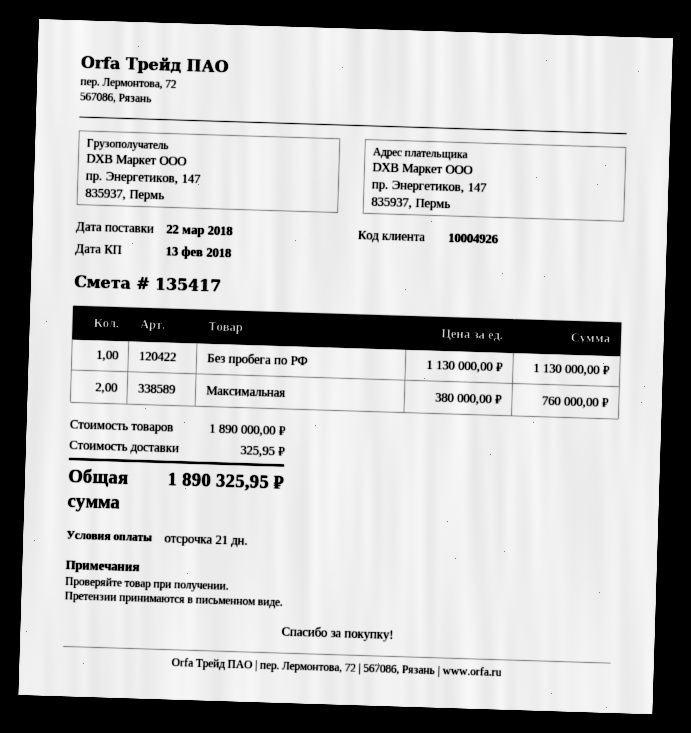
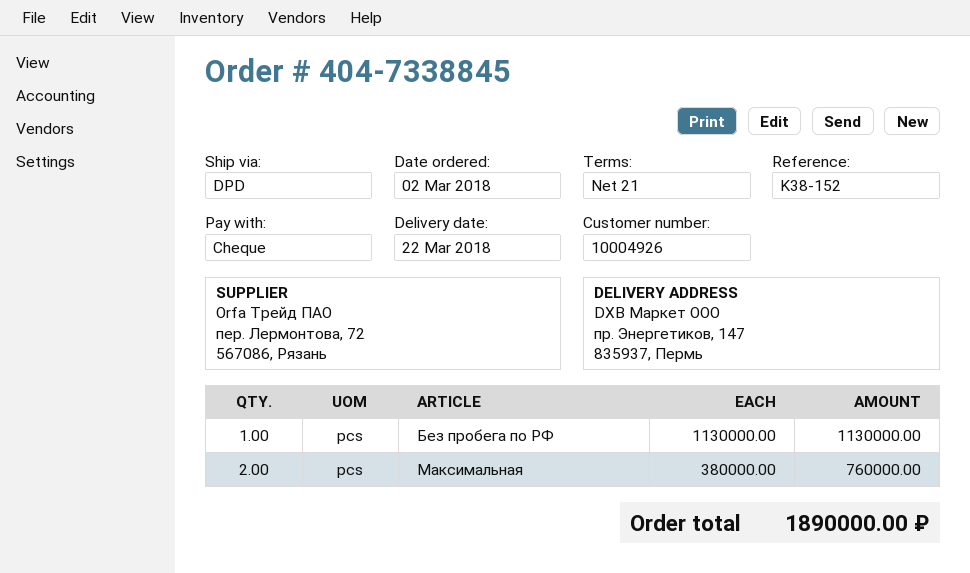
shipping: 325.95 -> none
total: 1890325.95 -> 1890000.00

